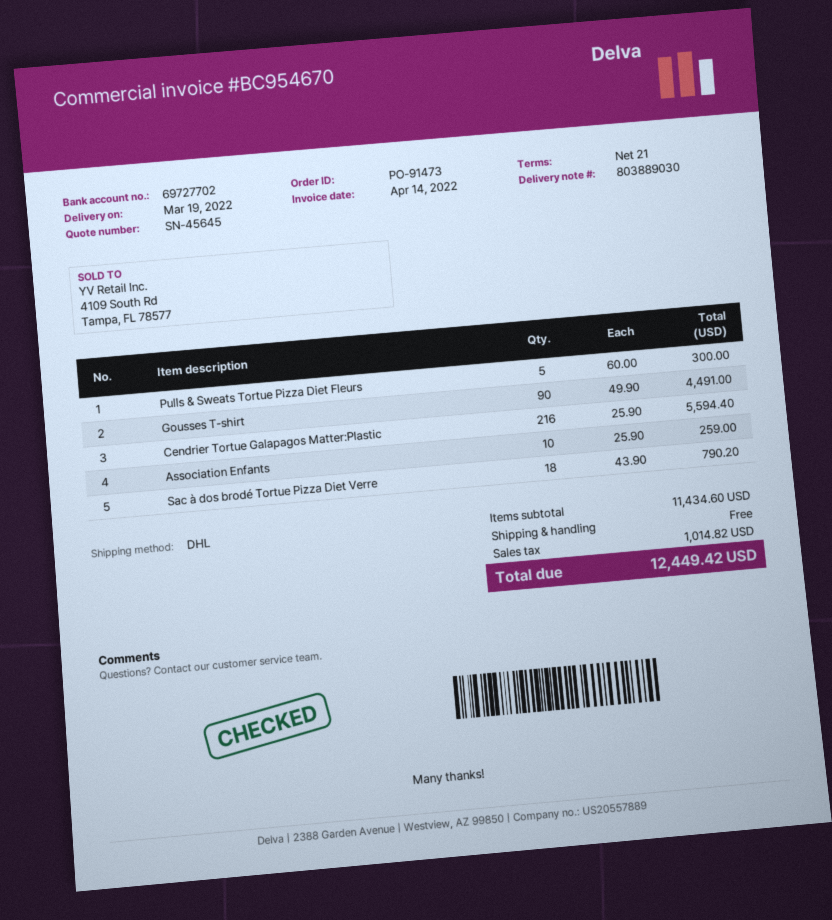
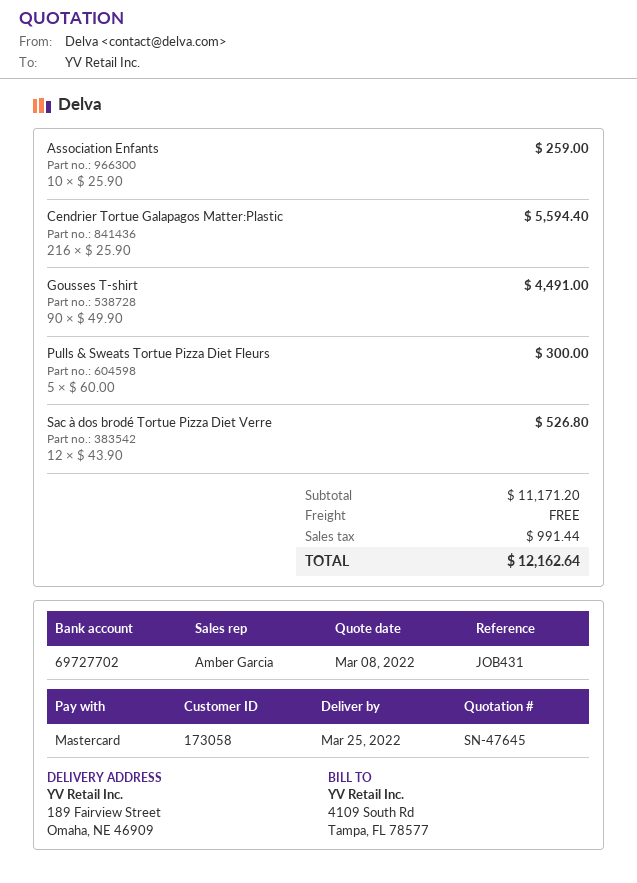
quote number: SN-45645 -> SN-47645
delivery date: 2022-03-19 -> 2022-03-25
Sac à dos brodé Tortue Pizza Diet Verre: 18 x 43.90 = 790.20 -> 12 x 43.90 = 526.80
subtotal: 11434.60 -> 11171.20
tax: 1014.82 -> 991.44
total: 12449.42 -> 12162.64

